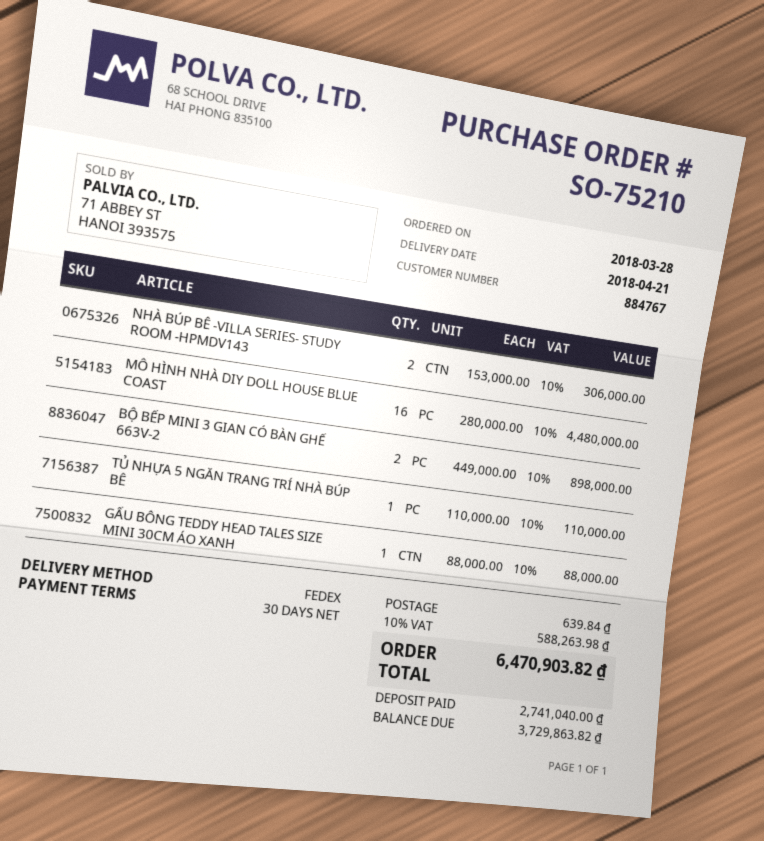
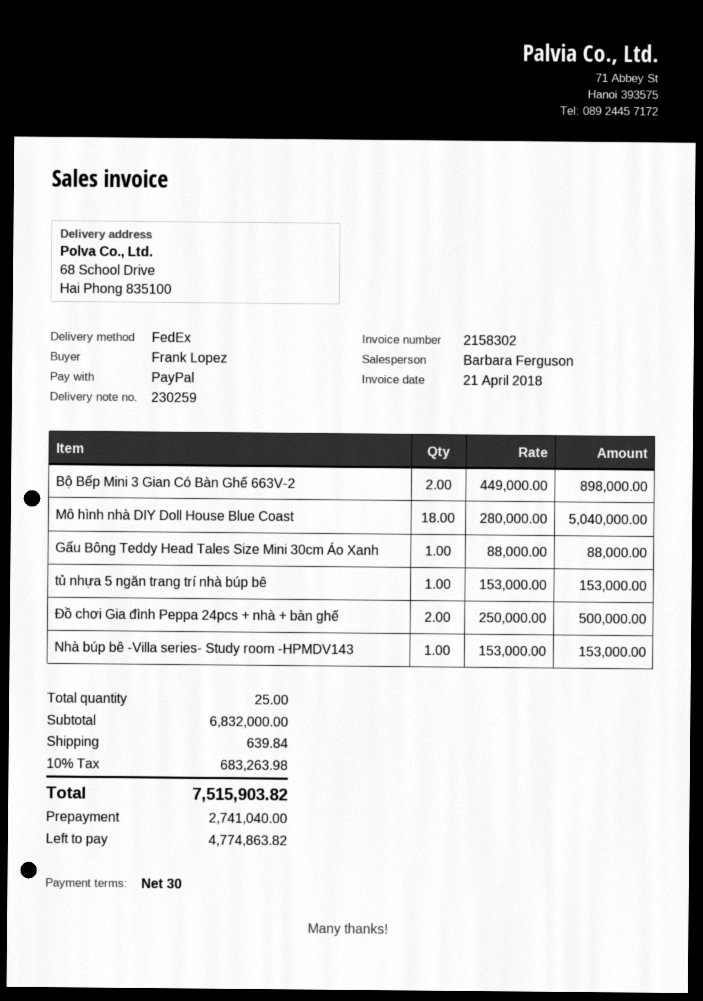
NHÀ BÚP BÊ -VILLA SERIES- STUDY ROOM -HPMDV143: 2 x 153000.00 = 306000.00 -> 1 x 153000.00 = 153000.00
MÔ HÌNH NHÀ DIY DOLL HOUSE BLUE COAST: 16 x 280000.00 = 4480000.00 -> 18 x 280000.00 = 5040000.00
TỦ NHỰA 5 NGĂN TRANG TRÍ NHÀ BÚP BÊ: 1 x 110000.00 = 110000.00 -> 1 x 153000.00 = 153000.00
Đồ chơi Gia đình Peppa 24pcs + nhà + bàn ghế: none -> 2 x 250000.00 = 500000.00
tax: 10% = 588263.98 -> 10% = 683263.98
total: 6470903.82 -> 7515903.82
balance: 3729863.82 -> 4774863.82

